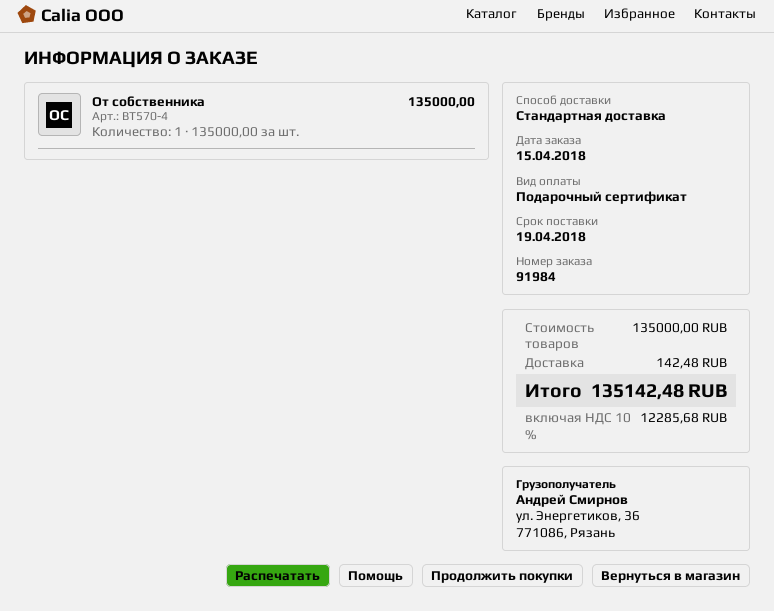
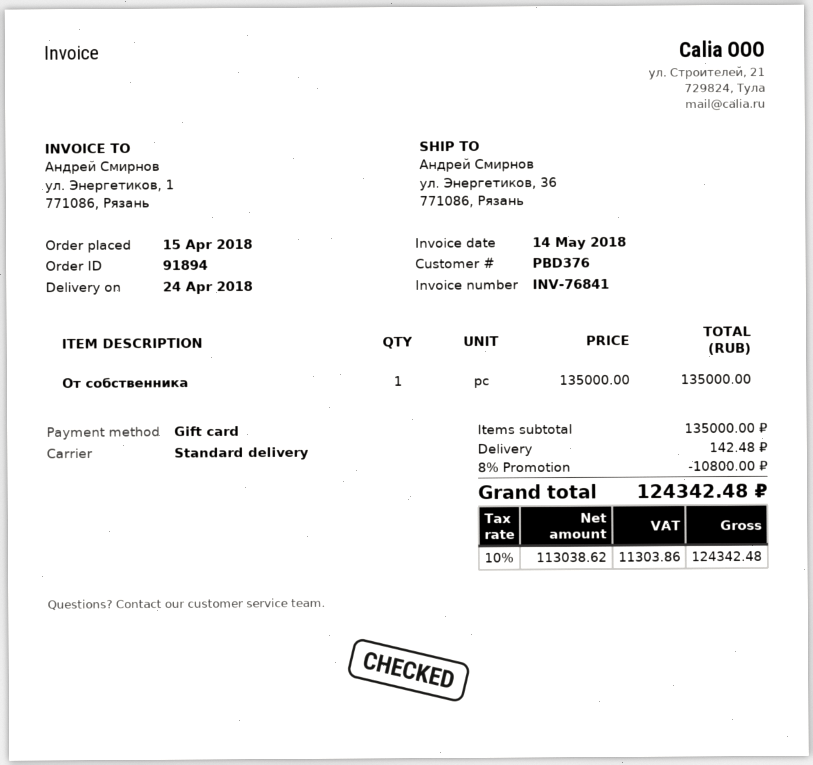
order number: 91984 -> 91894
delivery date: 2018-04-19 -> 2018-04-24
discount: none -> 8% = 10800.00
tax: 10% = 12285.68 -> 10% = 11303.86
total: 135142.48 -> 124342.48

